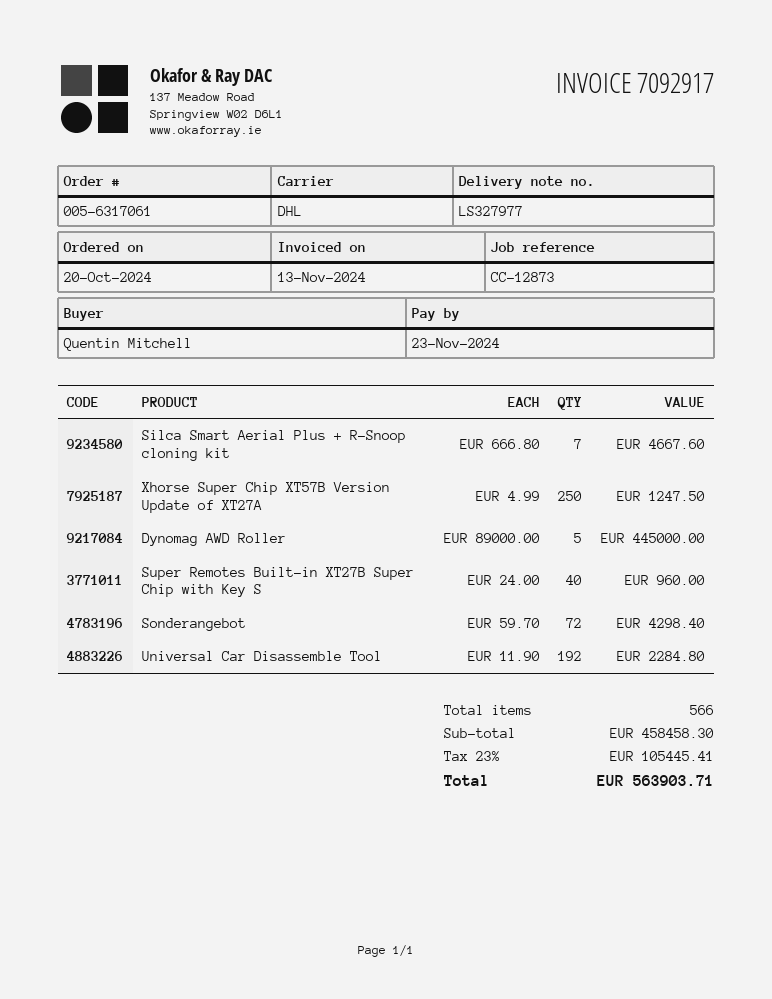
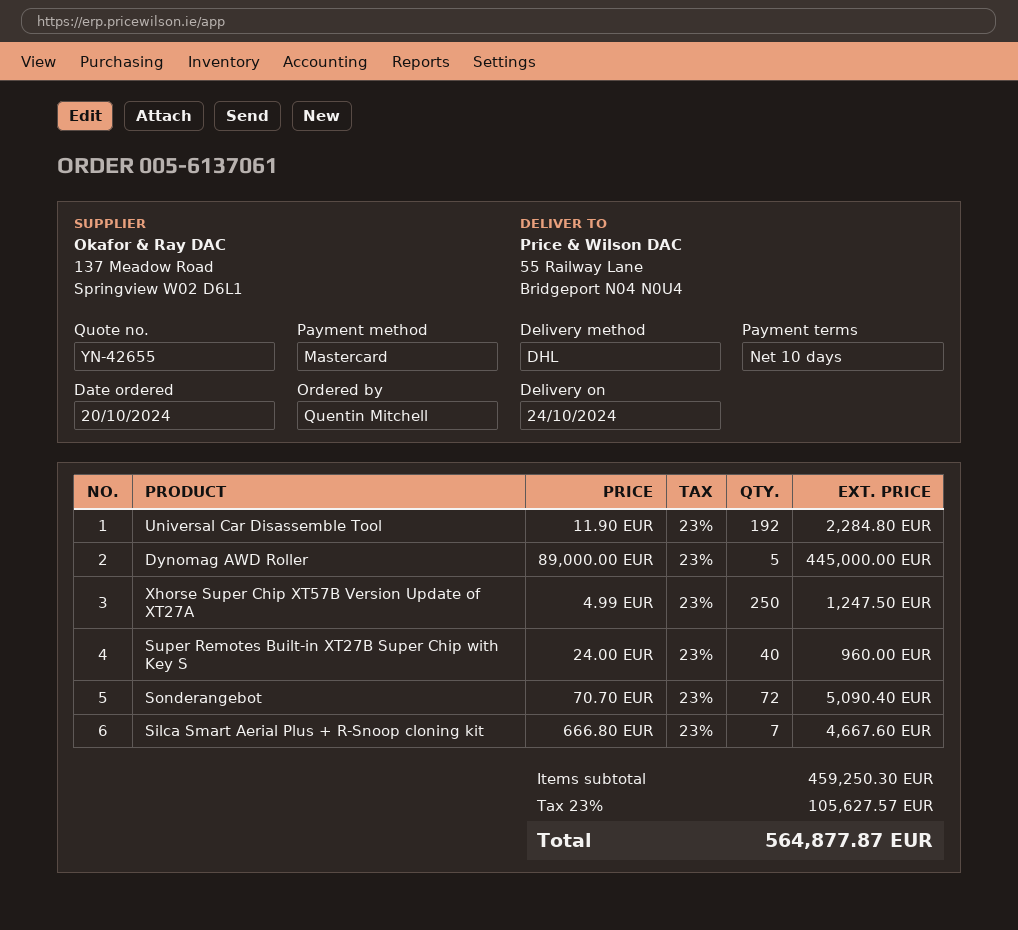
order number: 005-6317061 -> 005-6137061
Sonderangebot: 72 x 59.70 = 4298.40 -> 72 x 70.70 = 5090.40
subtotal: 458458.30 -> 459250.30
tax: 23% = 105445.41 -> 23% = 105627.57
total: 563903.71 -> 564877.87

